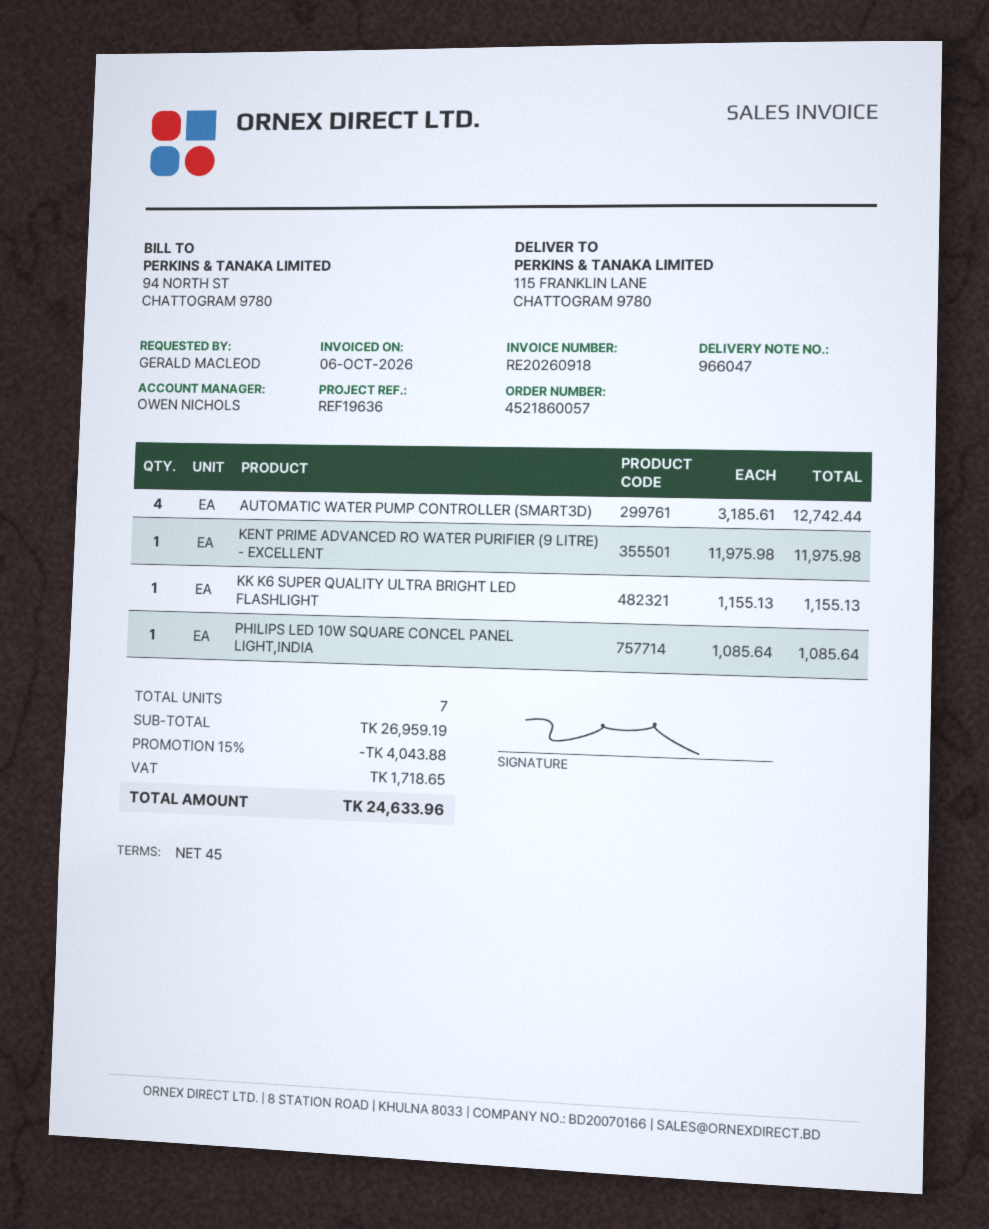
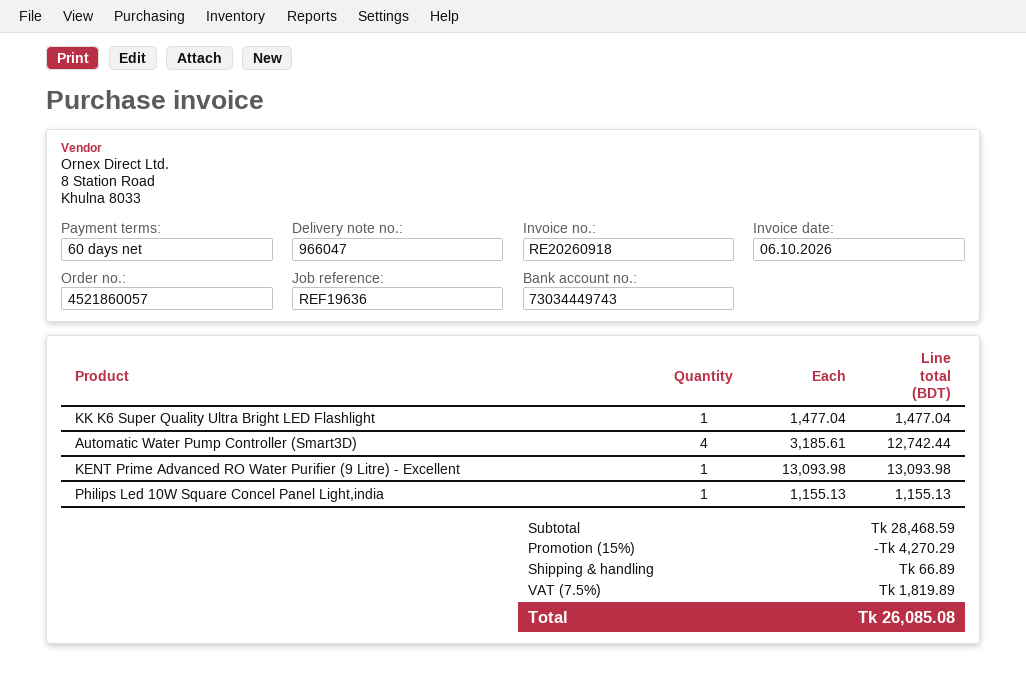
payment terms: 45 days -> 60 days
KENT PRIME ADVANCED RO WATER PURIFIER (9 LITRE) - EXCELLENT: 1 x 11975.98 = 11975.98 -> 1 x 13093.98 = 13093.98
KK K6 SUPER QUALITY ULTRA BRIGHT LED FLASHLIGHT: 1 x 1155.13 = 1155.13 -> 1 x 1477.04 = 1477.04
PHILIPS LED 10W SQUARE CONCEL PANEL LIGHT,INDIA: 1 x 1085.64 = 1085.64 -> 1 x 1155.13 = 1155.13
subtotal: 26959.19 -> 28468.59
discount: 15% = 4043.88 -> 15% = 4270.29
shipping: none -> 66.89
tax: 1718.65 -> 1819.89
total: 24633.96 -> 26085.08

